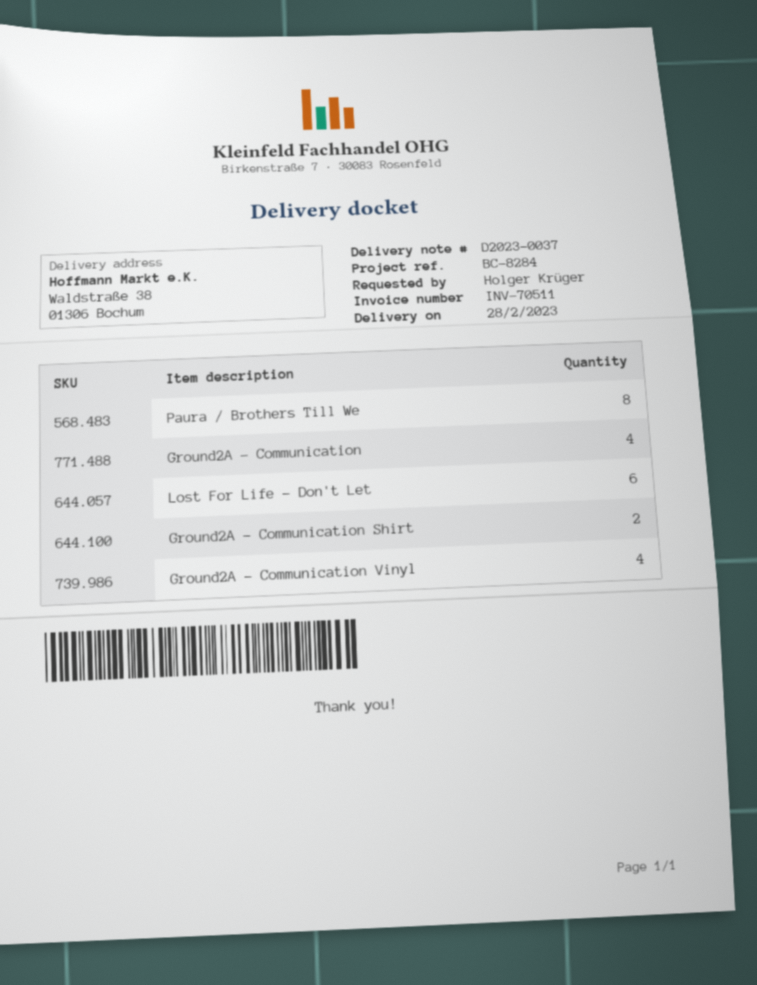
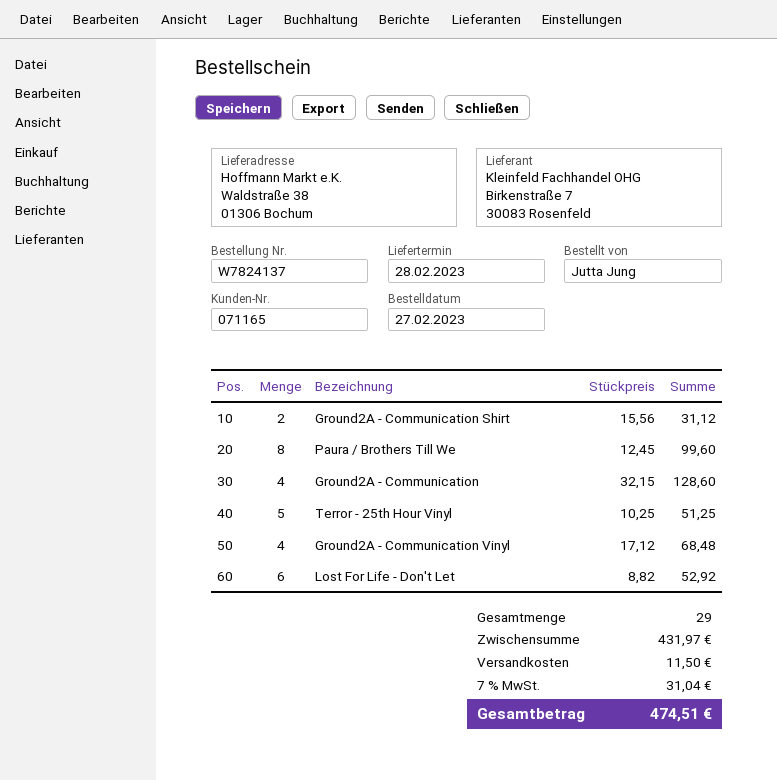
ordered by: Holger Krüger -> Jutta Jung
Terror - 25th Hour Vinyl: none -> 5

